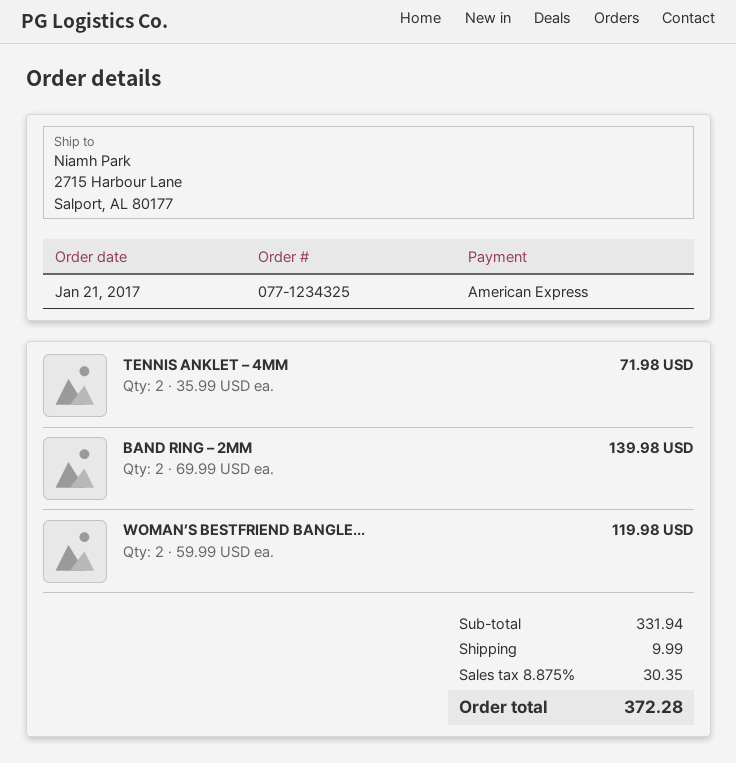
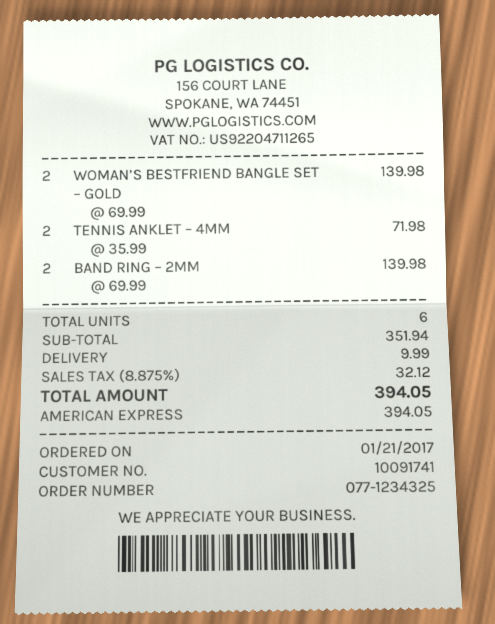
WOMAN’S BESTFRIEND BANGLE...: 2 x 59.99 = 119.98 -> 2 x 69.99 = 139.98
subtotal: 331.94 -> 351.94
tax: 8.875% = 30.35 -> 8.875% = 32.12
total: 372.28 -> 394.05

